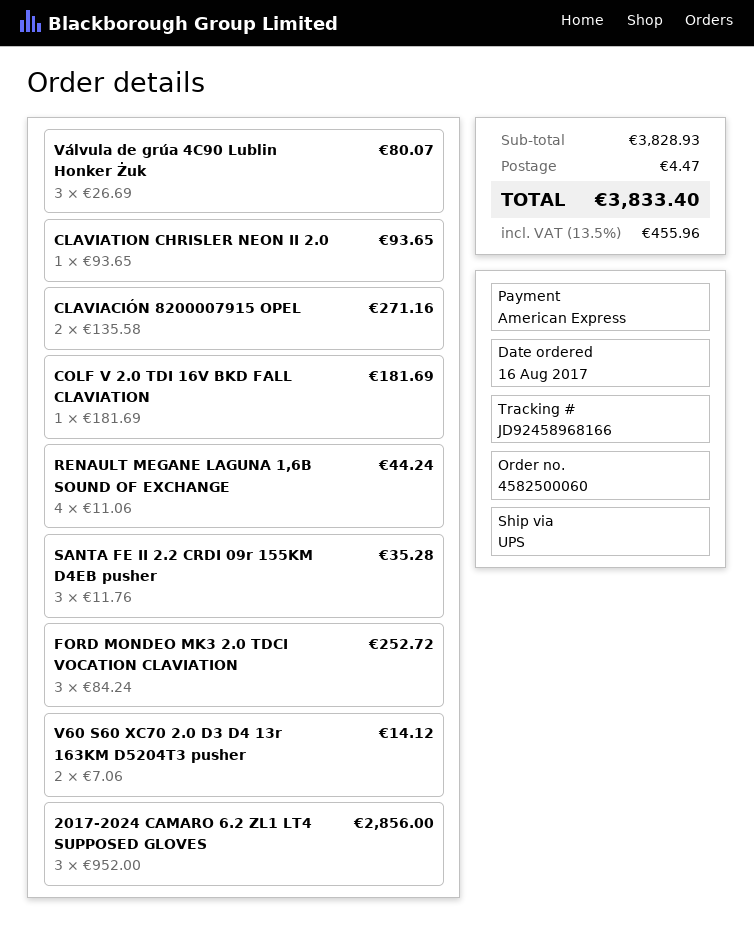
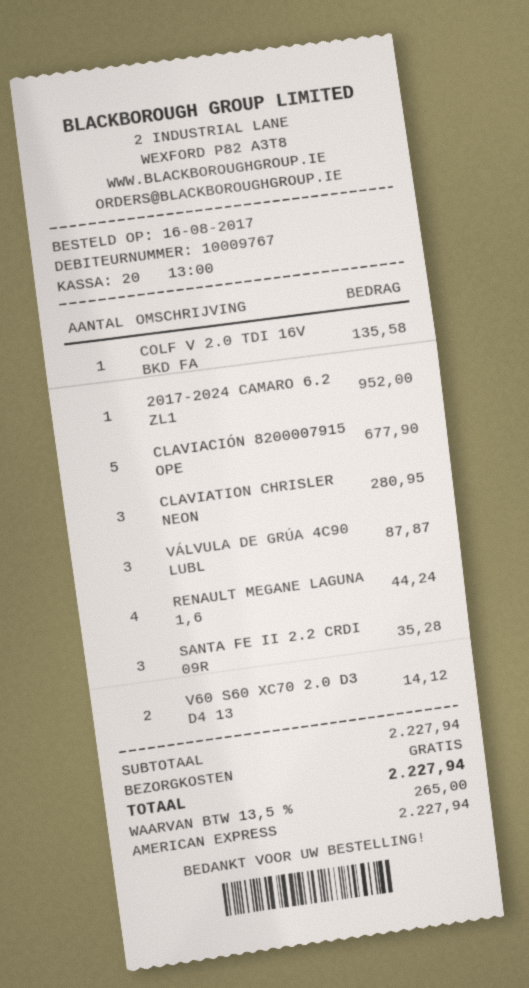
Válvula de grúa 4C90 Lublin Honker Żuk: 3 for 80.07 -> 3 for 87.87
CLAVIATION CHRISLER NEON II 2.0: 1 for 93.65 -> 3 for 280.95
CLAVIACIÓN 8200007915 OPEL: 2 for 271.16 -> 5 for 677.90
COLF V 2.0 TDI 16V BKD FALL CLAVIATION: 1 for 181.69 -> 1 for 135.58
FORD MONDEO MK3 2.0 TDCI VOCATION CLAVIATION: 3 for 252.72 -> none
2017-2024 CAMARO 6.2 ZL1 LT4 SUPPOSED GLOVES: 3 for 2856.00 -> 1 for 952.00
subtotal: 3828.93 -> 2227.94
shipping: 4.47 -> 0.00
tax: 13.5% = 455.96 -> 13.5% = 265.00
total: 3833.40 -> 2227.94

